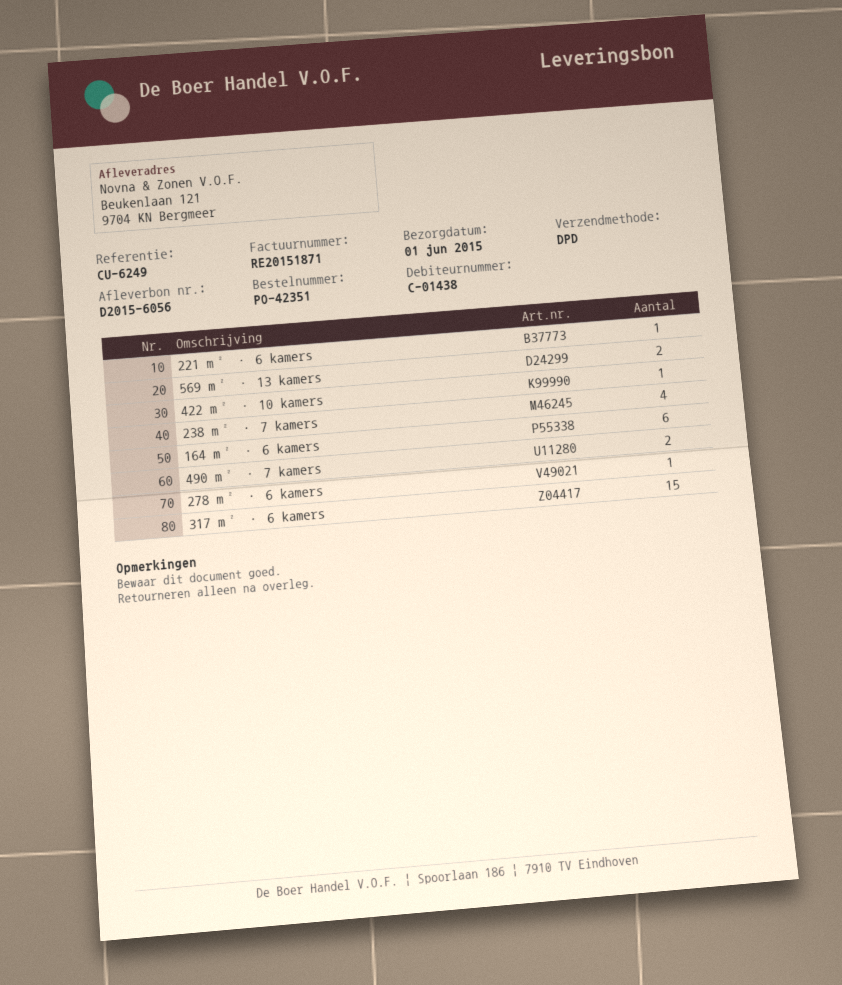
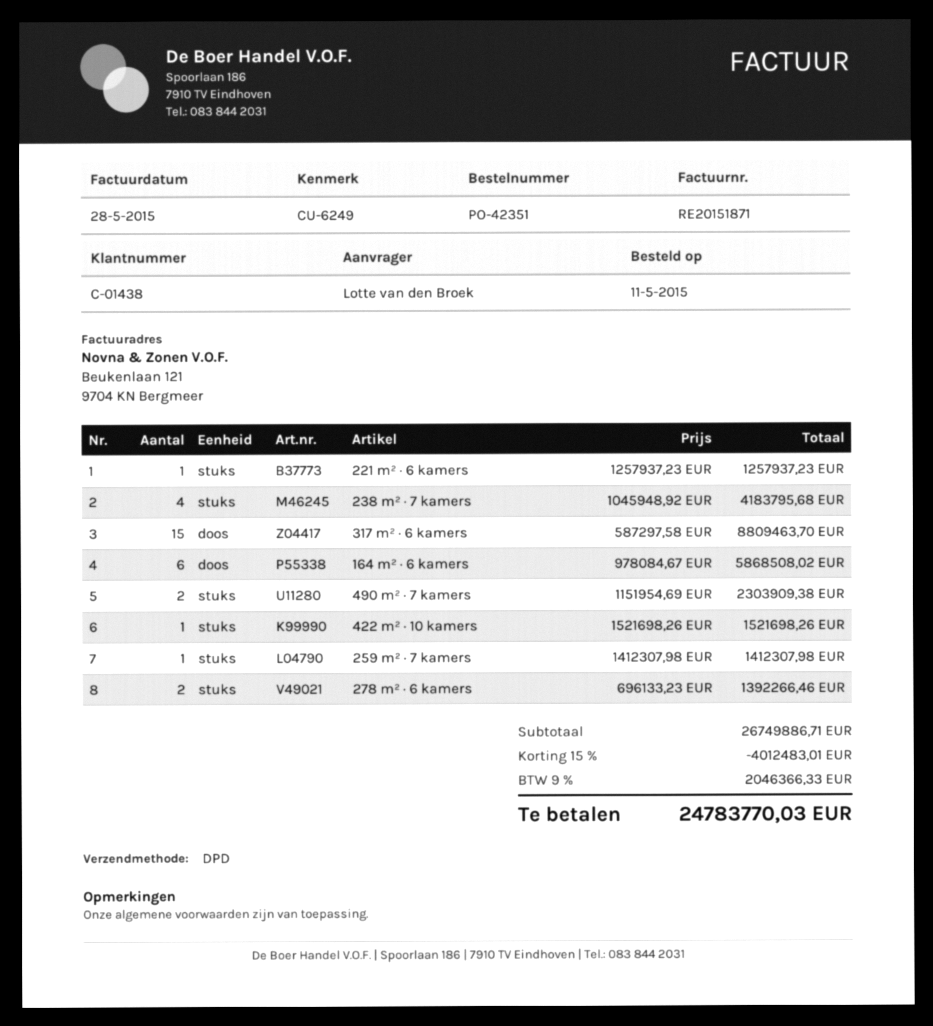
569 m² · 13 kamers: 2 -> none
278 m² · 6 kamers: 1 -> 2
259 m² · 7 kamers: none -> 1

